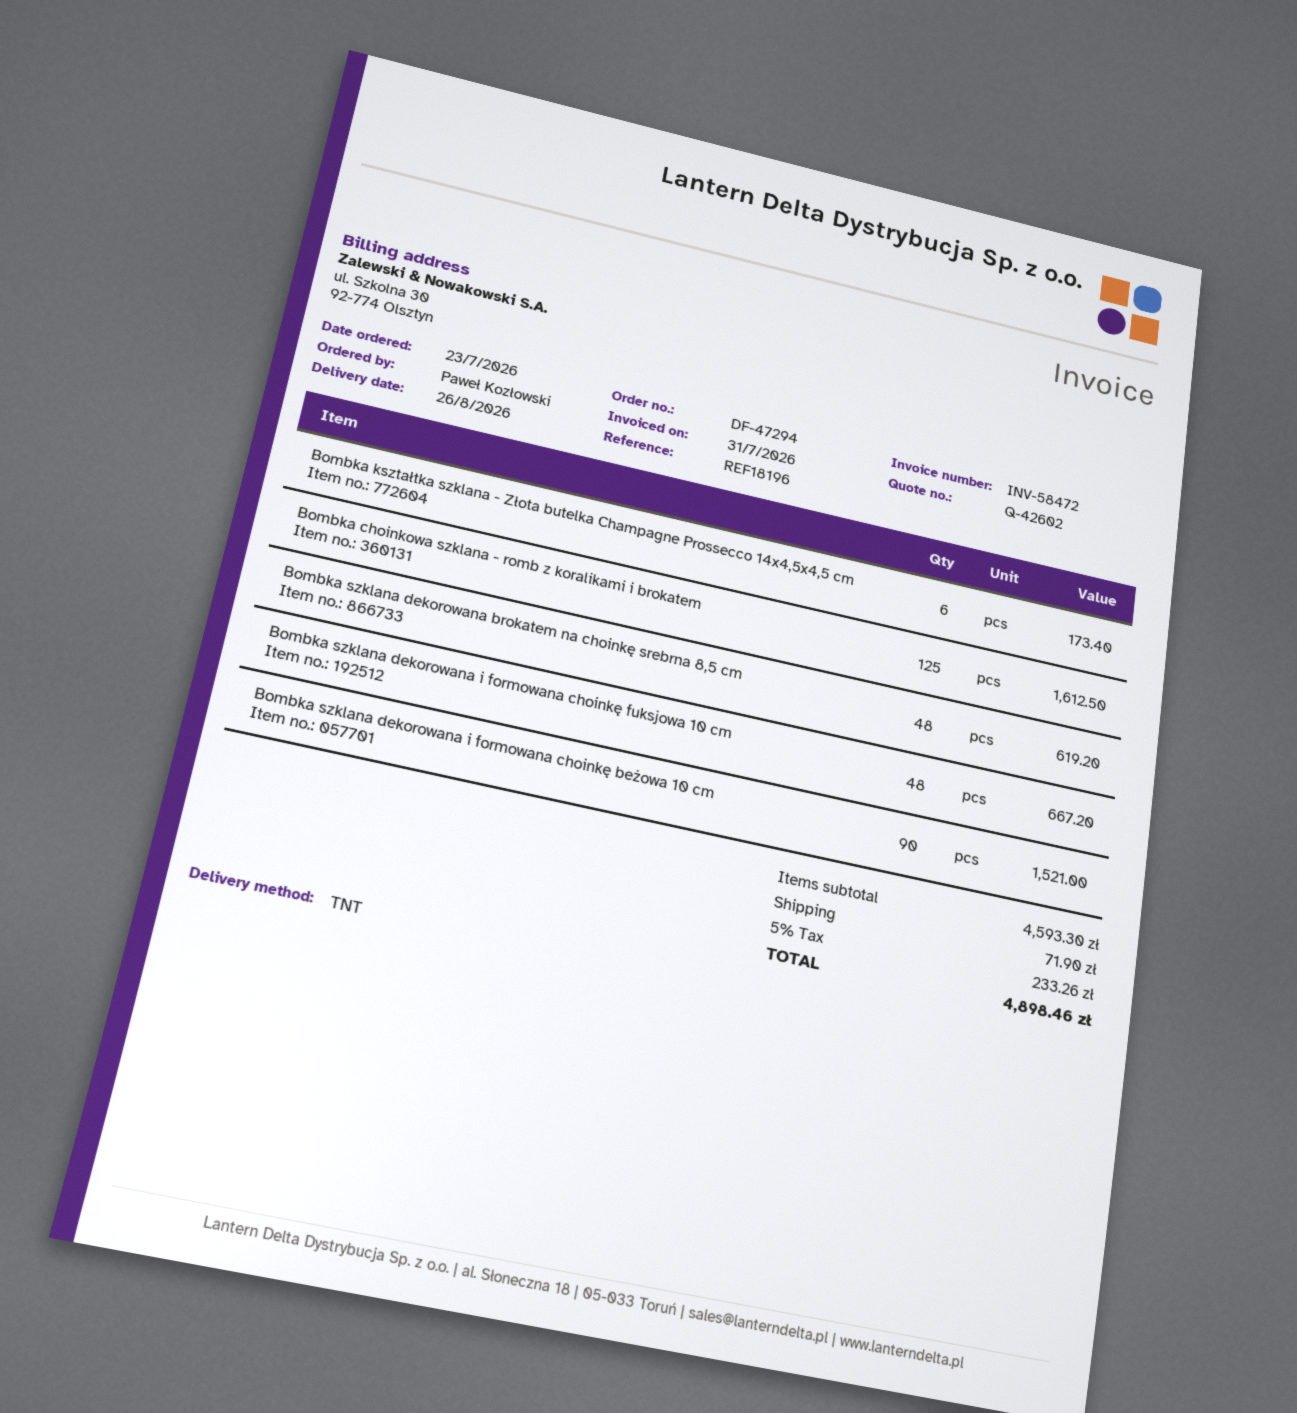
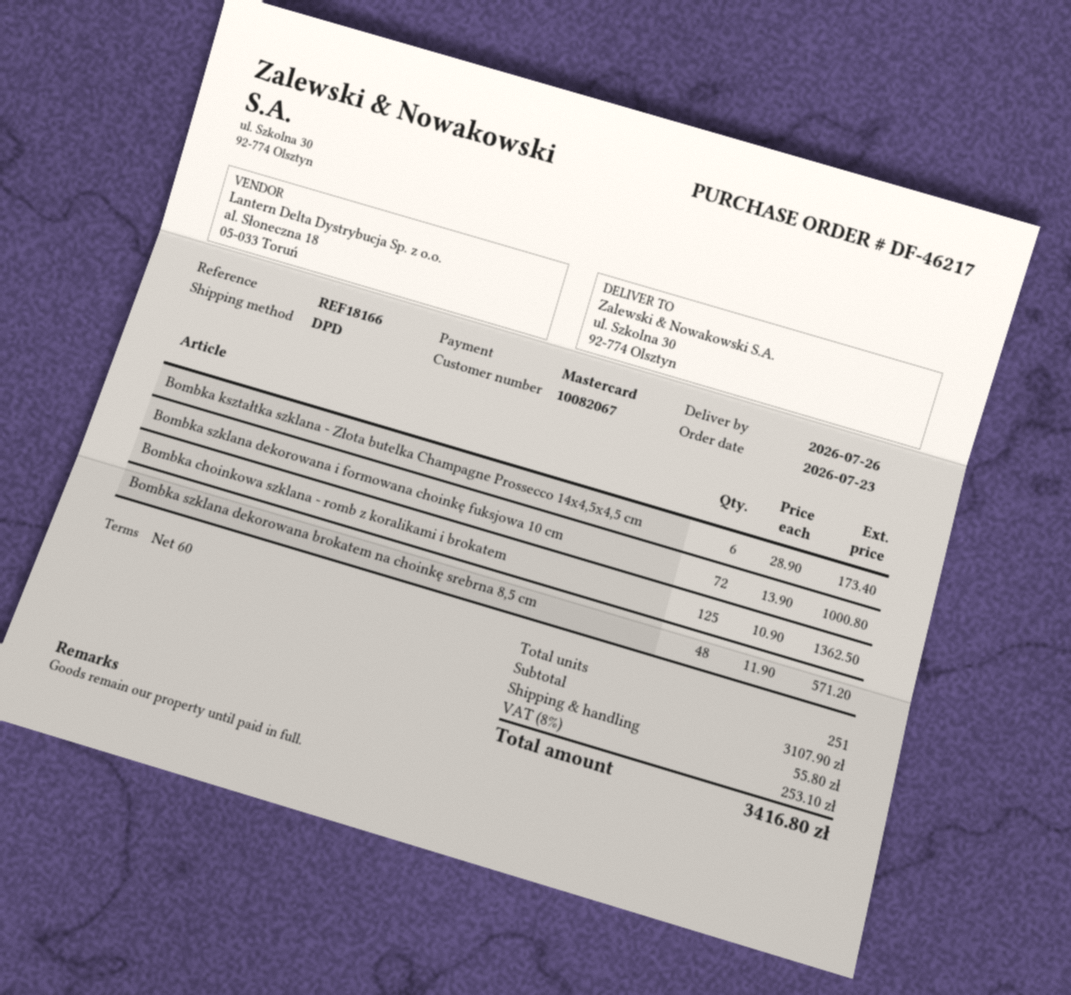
order number: DF-47294 -> DF-46217
delivery date: 2026-08-26 -> 2026-07-26
reference: REF18196 -> REF18166
shipping method: TNT -> DPD
Bombka choinkowa szklana - romb z koralikami i brokatem: 125 for 1612.50 -> 125 for 1362.50
Bombka szklana dekorowana brokatem na choinkę srebrna 8,5 cm: 48 for 619.20 -> 48 for 571.20
Bombka szklana dekorowana i formowana choinkę fuksjowa 10 cm: 48 for 667.20 -> 72 for 1000.80
Bombka szklana dekorowana i formowana choinkę beżowa 10 cm: 90 for 1521.00 -> none
subtotal: 4593.30 -> 3107.90
shipping: 71.90 -> 55.80
tax: 5% = 233.26 -> 8% = 253.10
total: 4898.46 -> 3416.80

